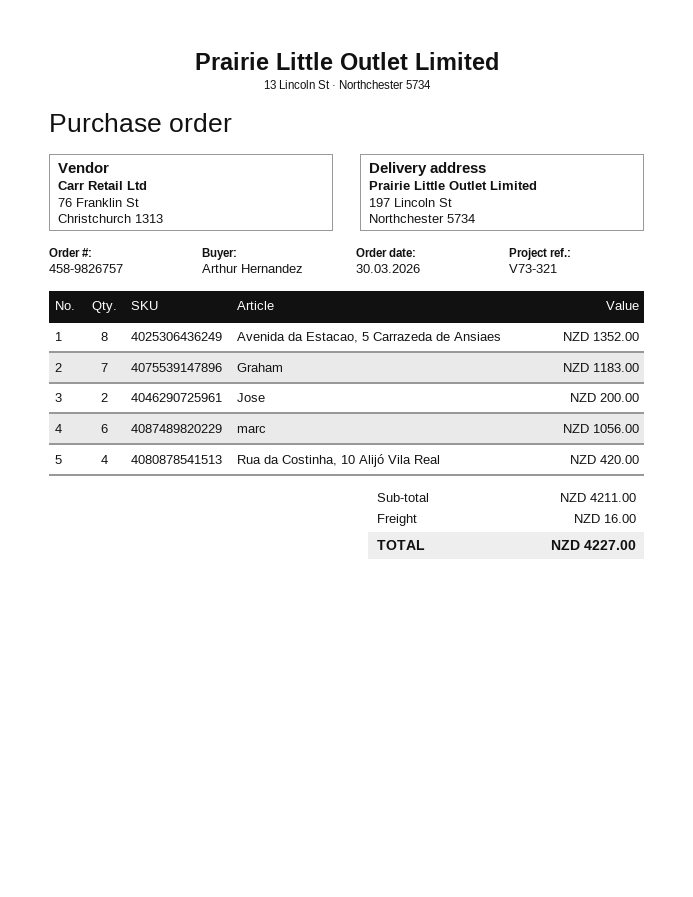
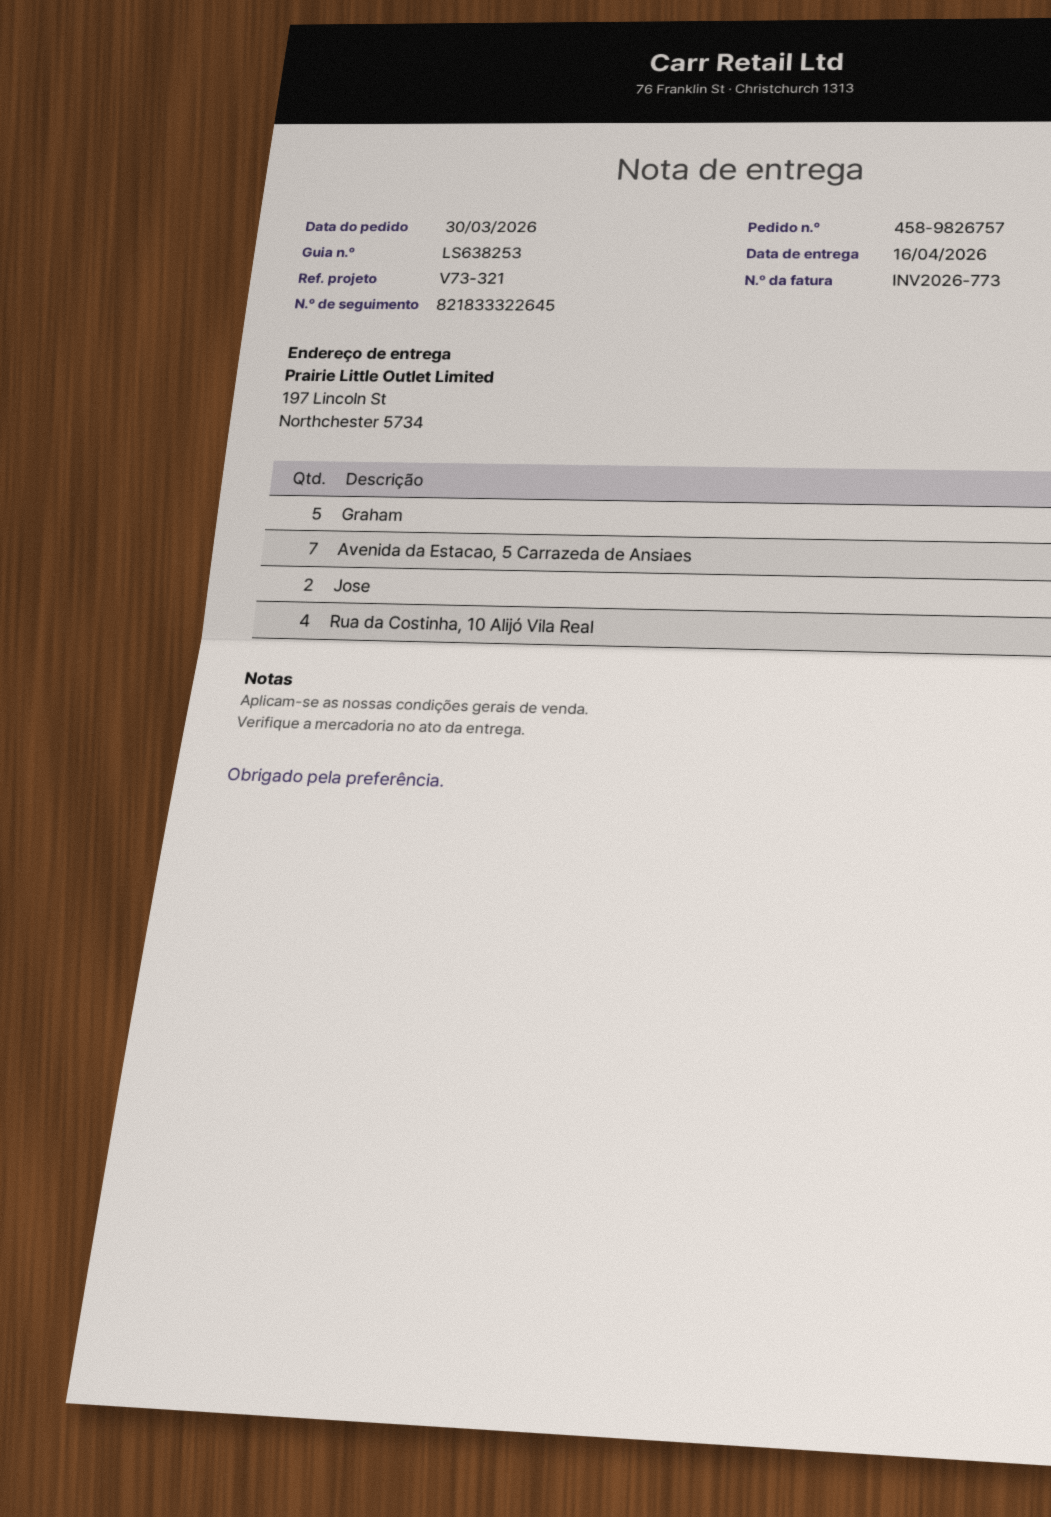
Avenida da Estacao, 5 Carrazeda de Ansiaes: 8 -> 7
Graham: 7 -> 5
marc: 6 -> none

